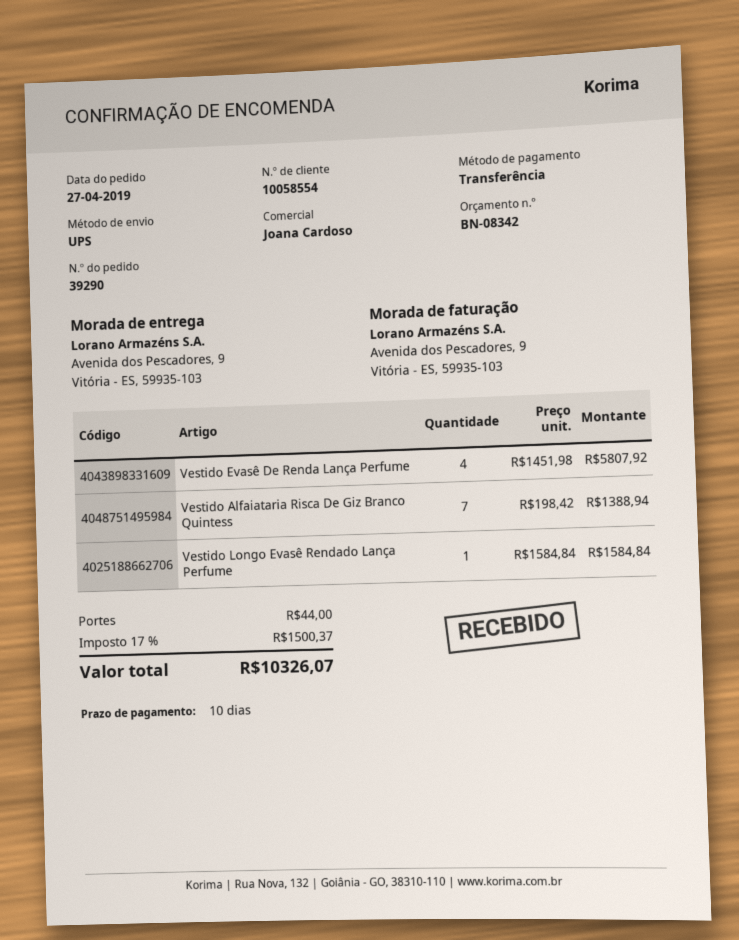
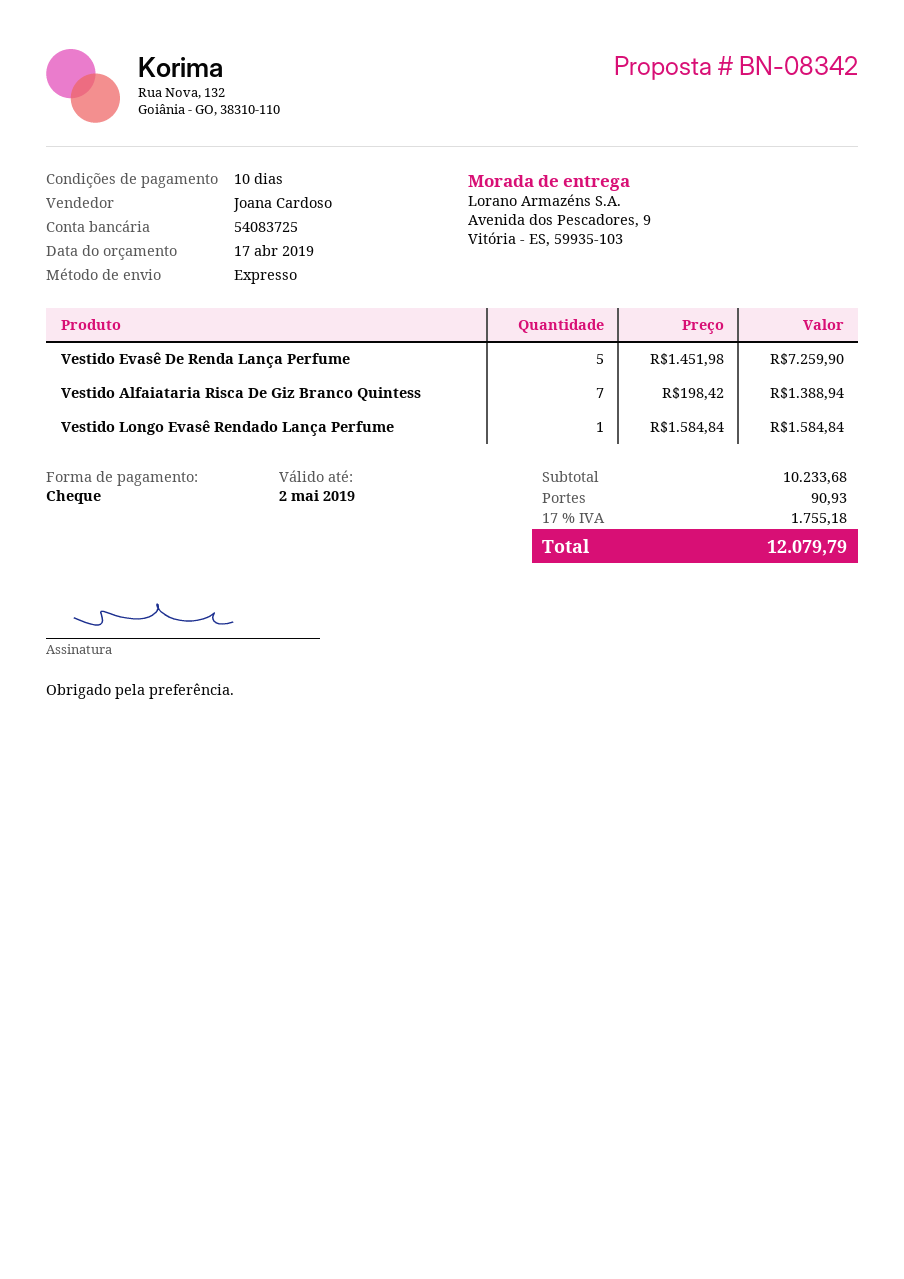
payment method: bank transfer -> cheque
shipping method: UPS -> express
Vestido Evasê De Renda Lança Perfume: 4 x 1451.98 = 5807.92 -> 5 x 1451.98 = 7259.90
shipping: 44.00 -> 90.93
tax: 17% = 1500.37 -> 17% = 1755.18
total: 10326.07 -> 12079.79

